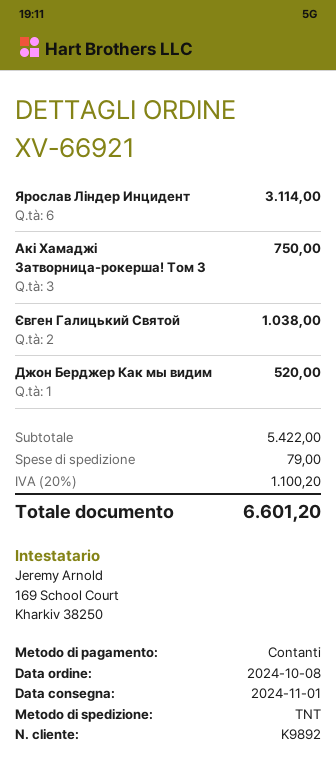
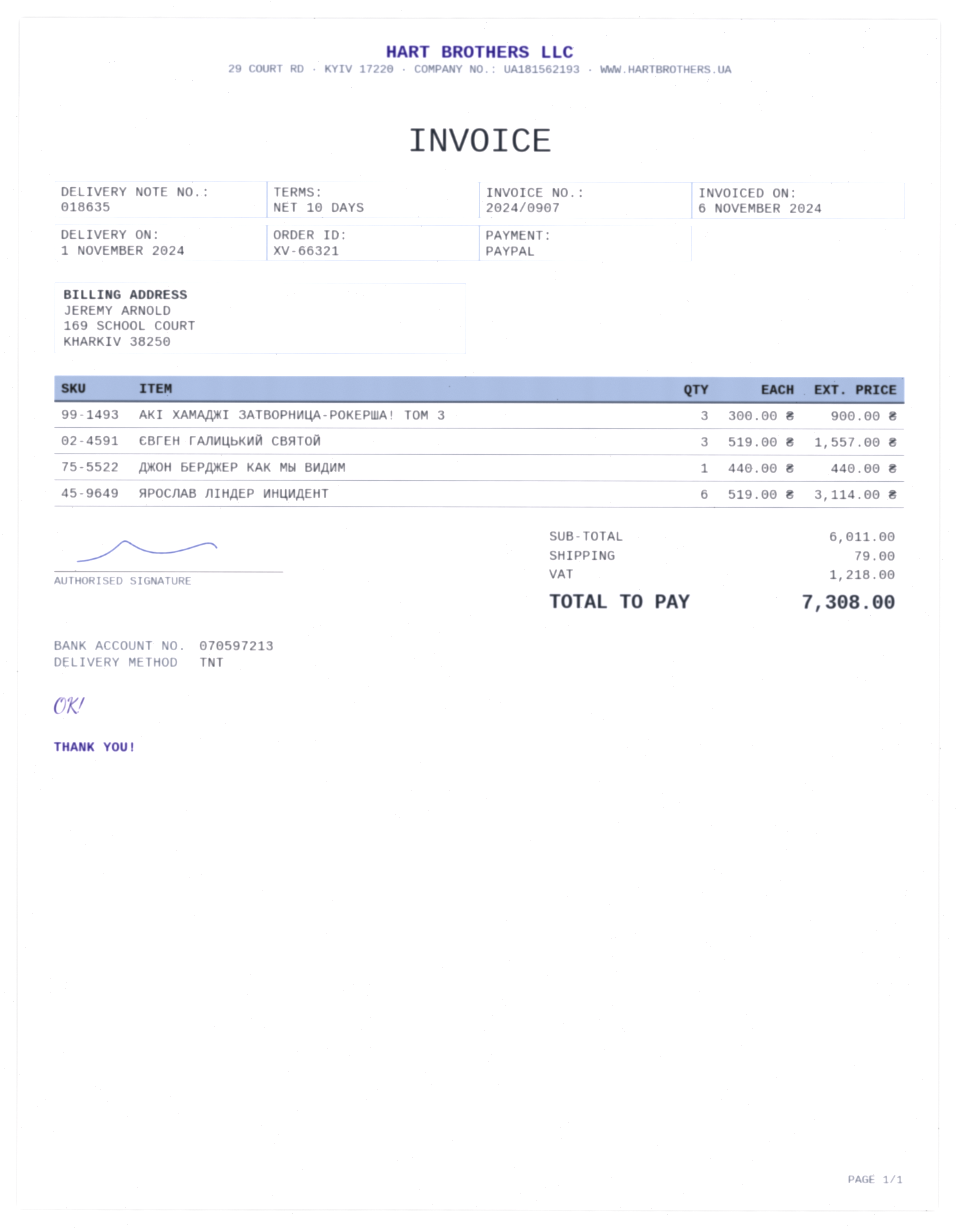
order number: XV-66921 -> XV-66321
payment method: cash -> PayPal
Акі Хамаджі Затворница-рокерша! Том 3: 3 for 750.00 -> 3 for 900.00
Євген Галицький Святой: 2 for 1038.00 -> 3 for 1557.00
Джон Берджер Как мы видим: 1 for 520.00 -> 1 for 440.00
subtotal: 5422.00 -> 6011.00
tax: 1100.20 -> 1218.00
total: 6601.20 -> 7308.00

